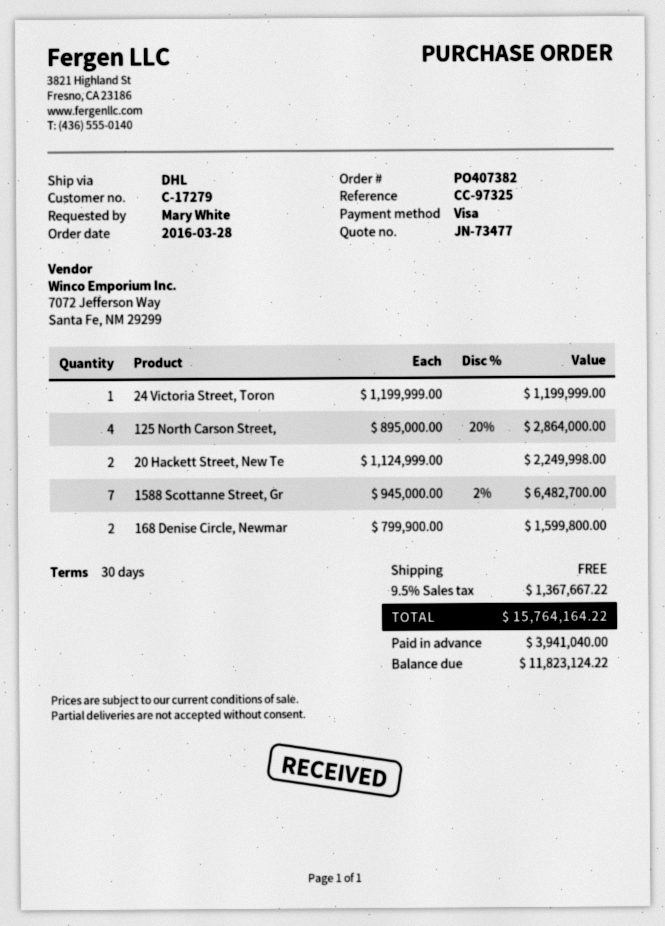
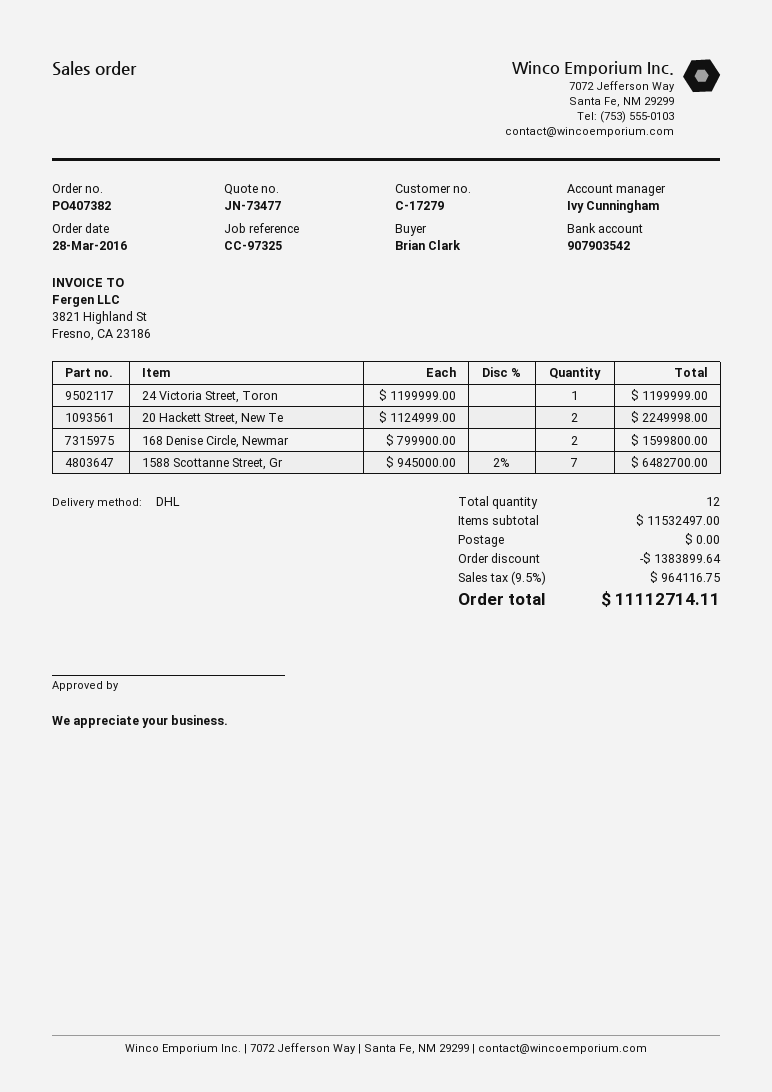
ordered by: Mary White -> Brian Clark
125 North Carson Street,: 4 x 895000.00 - 20% = 2864000.00 -> none
discount: none -> 1383899.64
tax: 9.5% = 1367667.22 -> 9.5% = 964116.75
total: 15764164.22 -> 11112714.11

